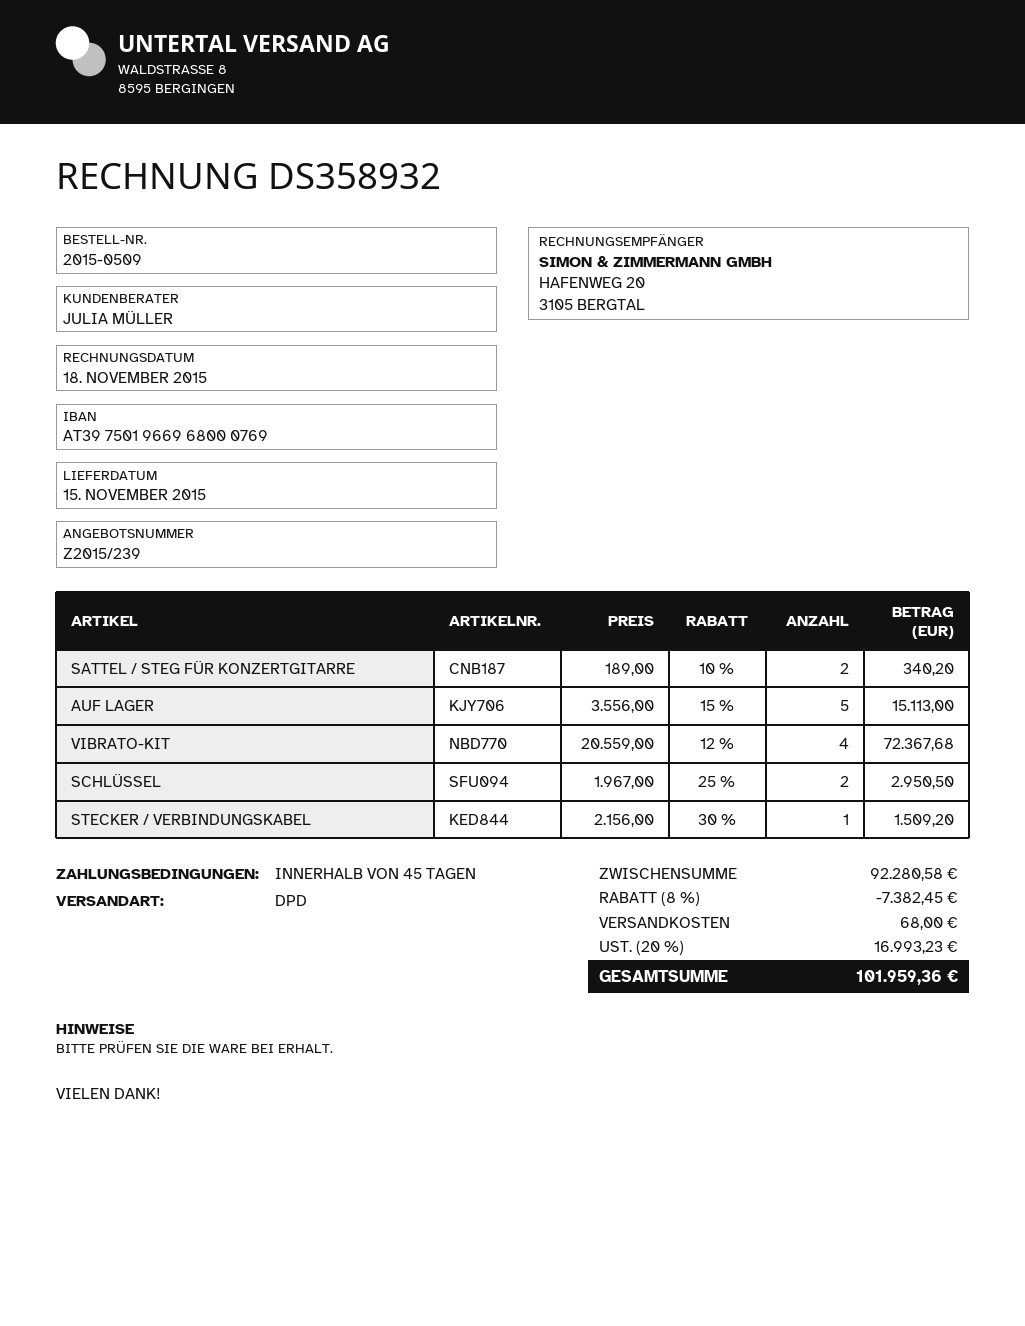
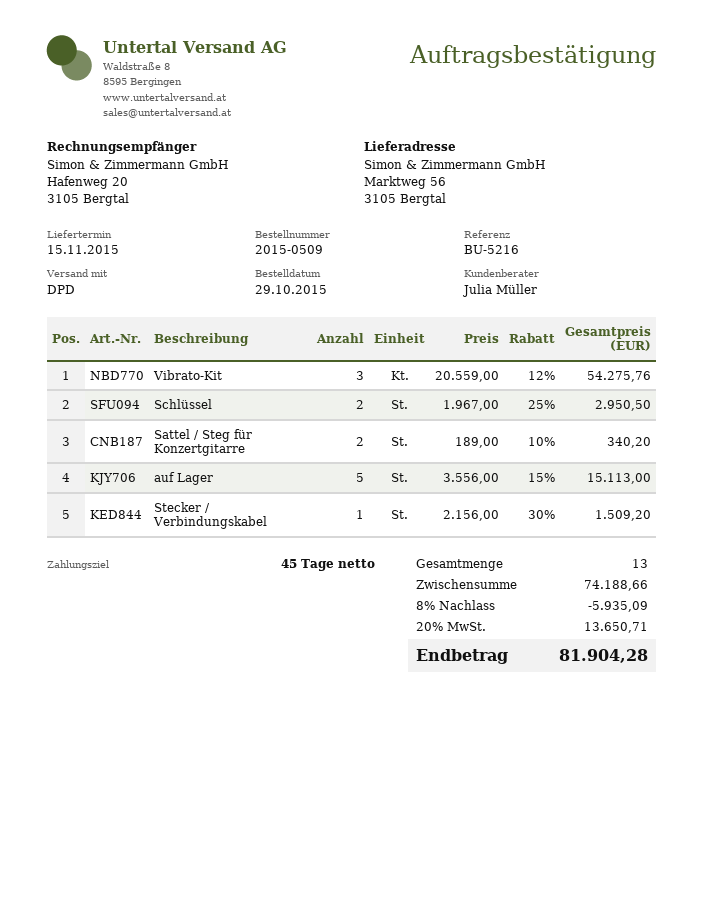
VIBRATO-KIT: 4 x 20559.00 - 12% = 72367.68 -> 3 x 20559.00 - 12% = 54275.76
subtotal: 92280.58 -> 74188.66
discount: 8% = 7382.45 -> 8% = 5935.09
shipping: 68.00 -> none
tax: 20% = 16993.23 -> 20% = 13650.71
total: 101959.36 -> 81904.28

